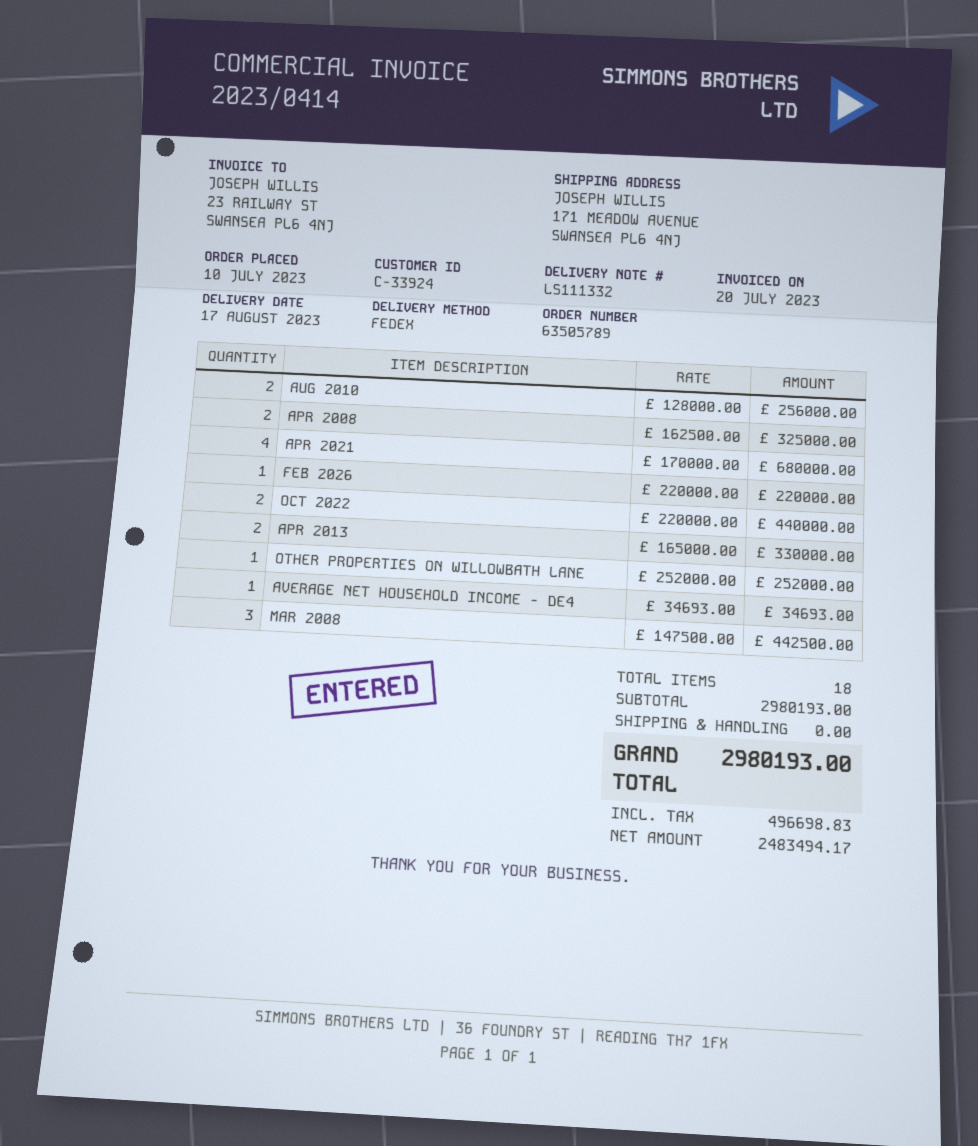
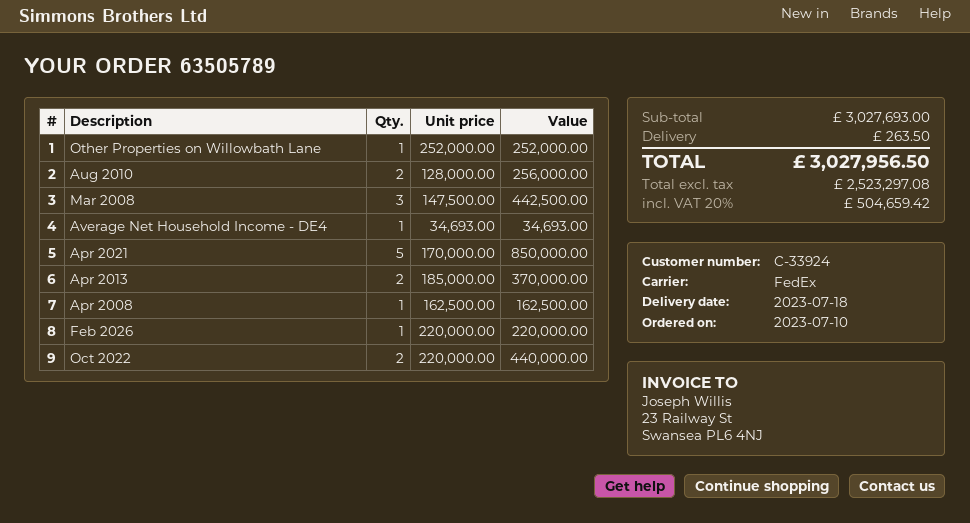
delivery date: 2023-08-17 -> 2023-07-18
APR 2008: 2 x 162500.00 = 325000.00 -> 1 x 162500.00 = 162500.00
APR 2021: 4 x 170000.00 = 680000.00 -> 5 x 170000.00 = 850000.00
APR 2013: 2 x 165000.00 = 330000.00 -> 2 x 185000.00 = 370000.00
subtotal: 2980193.00 -> 3027693.00
shipping: 0.00 -> 263.50
net: 2483494.17 -> 2523297.08
tax: 496698.83 -> 504659.42
total: 2980193.00 -> 3027956.50

